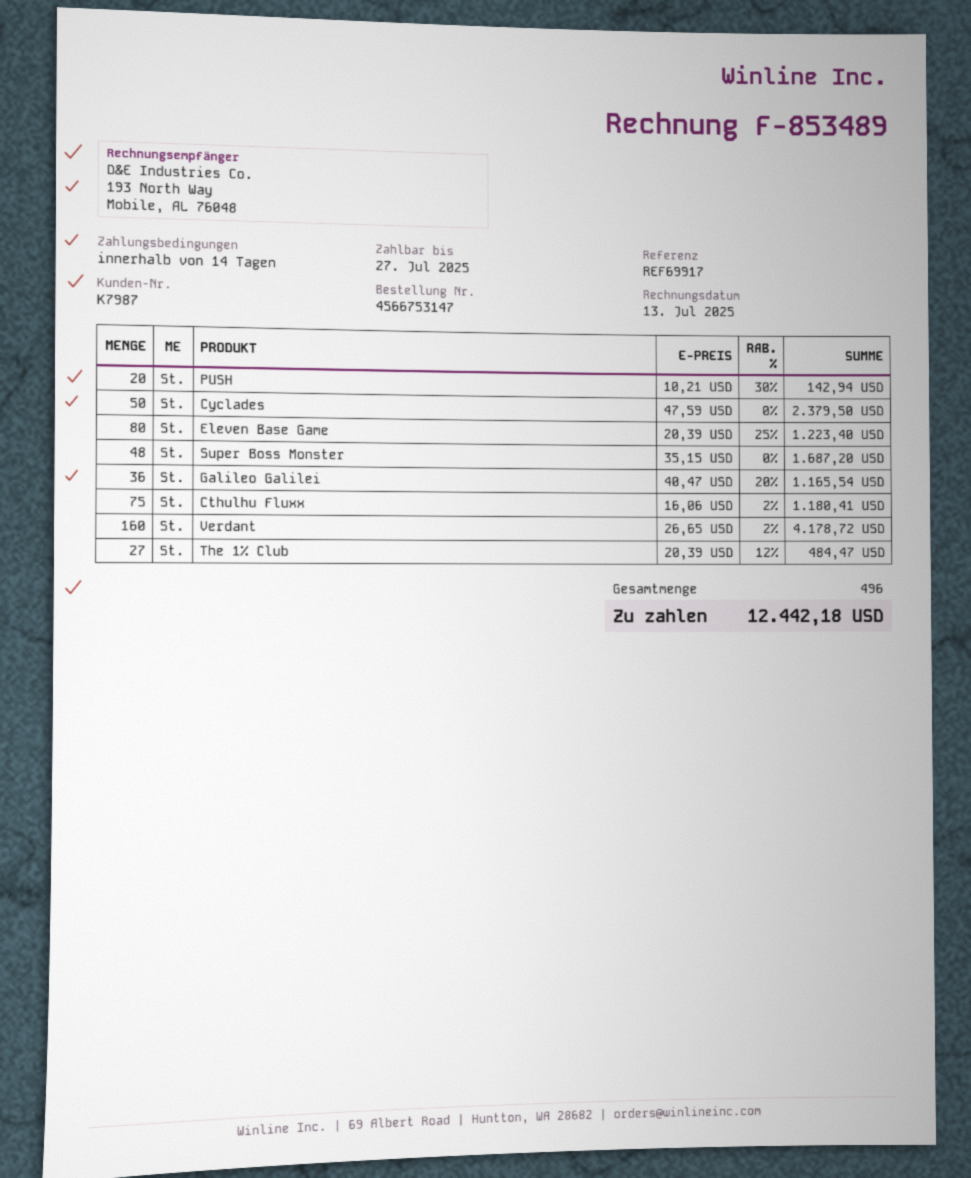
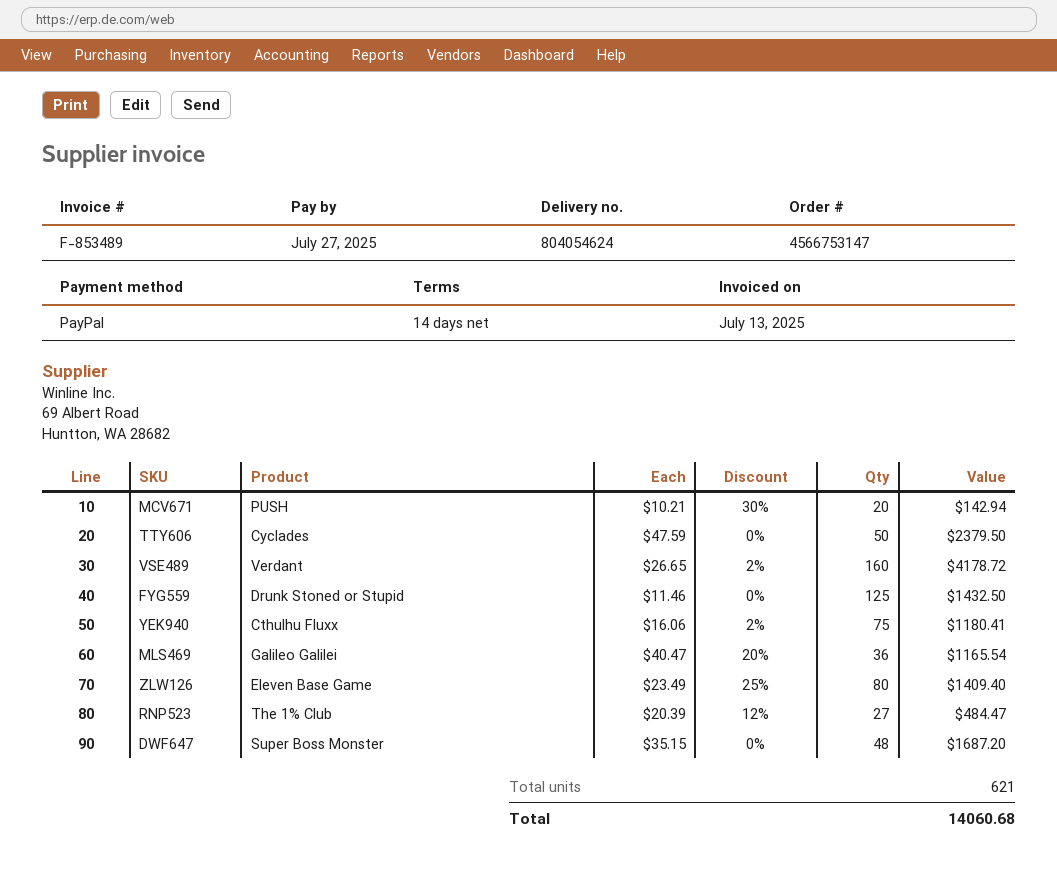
Eleven Base Game: 80 x 20.39 - 25% = 1223.40 -> 80 x 23.49 - 25% = 1409.40
Drunk Stoned or Stupid: none -> 125 x 11.46 = 1432.50
total quantity: 496 -> 621
total: 12442.18 -> 14060.68

